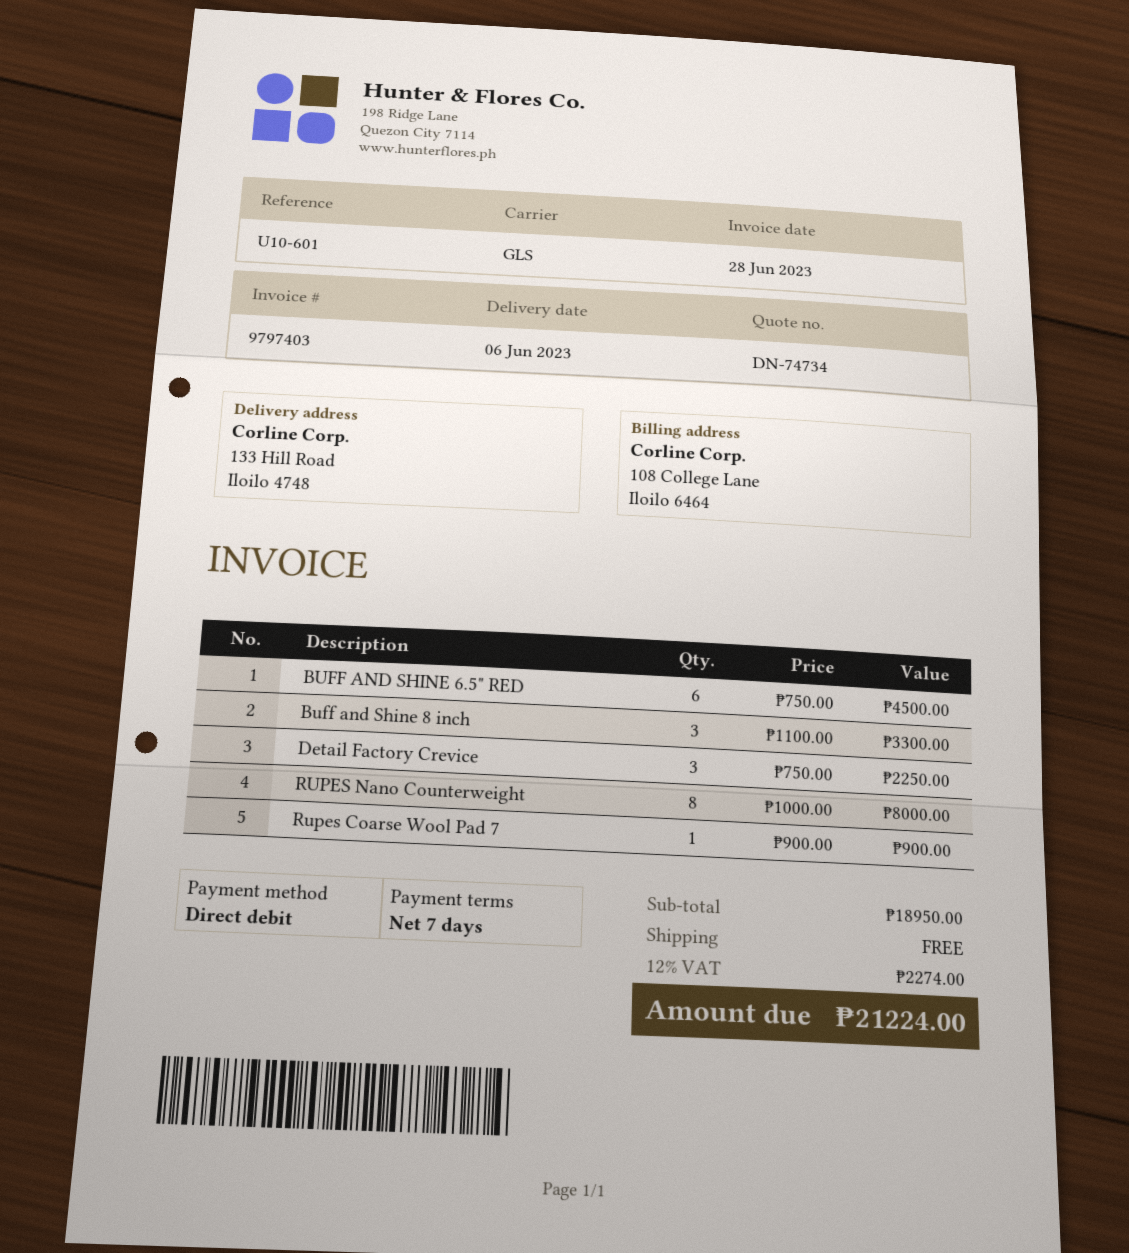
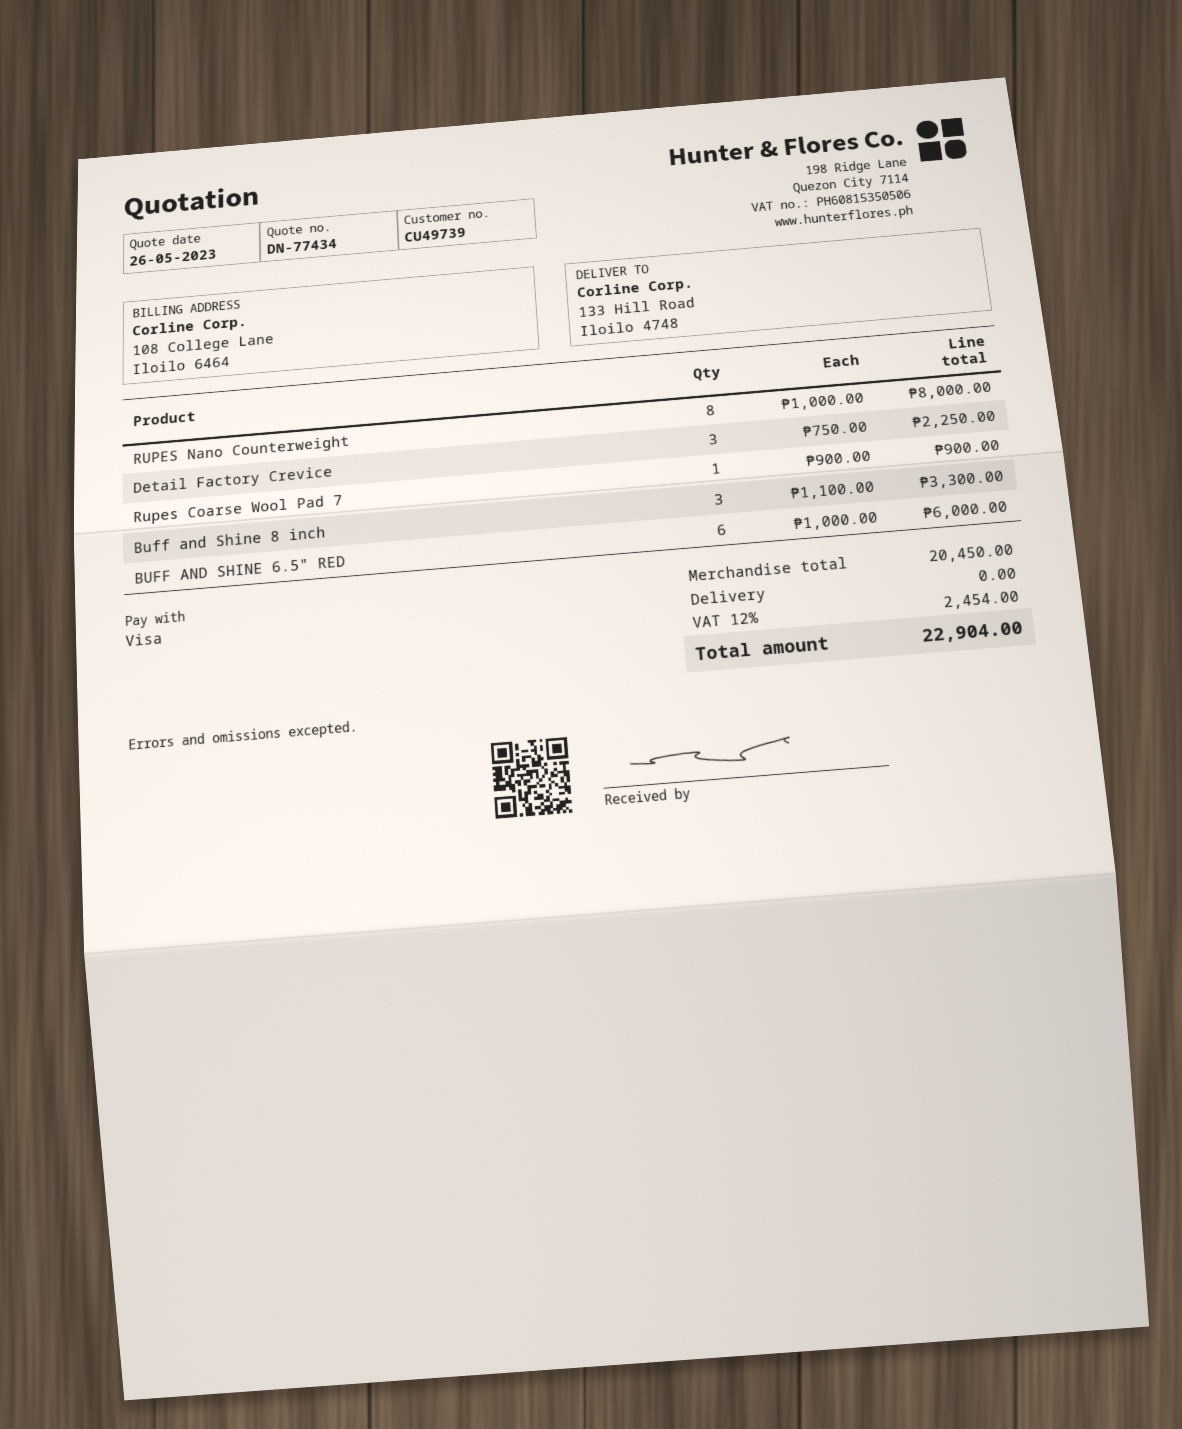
quote number: DN-74734 -> DN-77434
payment method: direct debit -> Visa
BUFF AND SHINE 6.5" RED: 6 x 750.00 = 4500.00 -> 6 x 1000.00 = 6000.00
subtotal: 18950.00 -> 20450.00
tax: 12% = 2274.00 -> 12% = 2454.00
total: 21224.00 -> 22904.00

